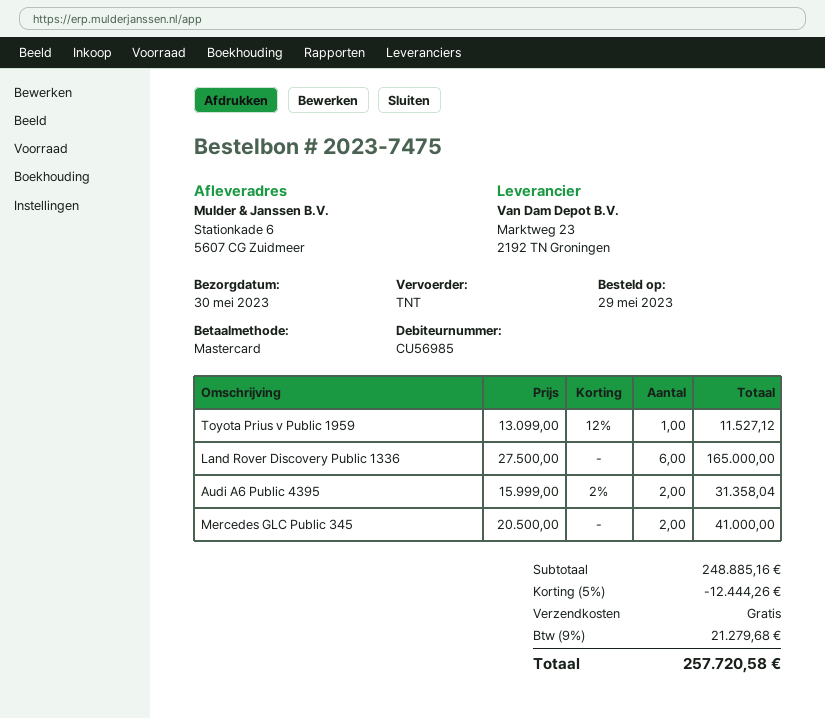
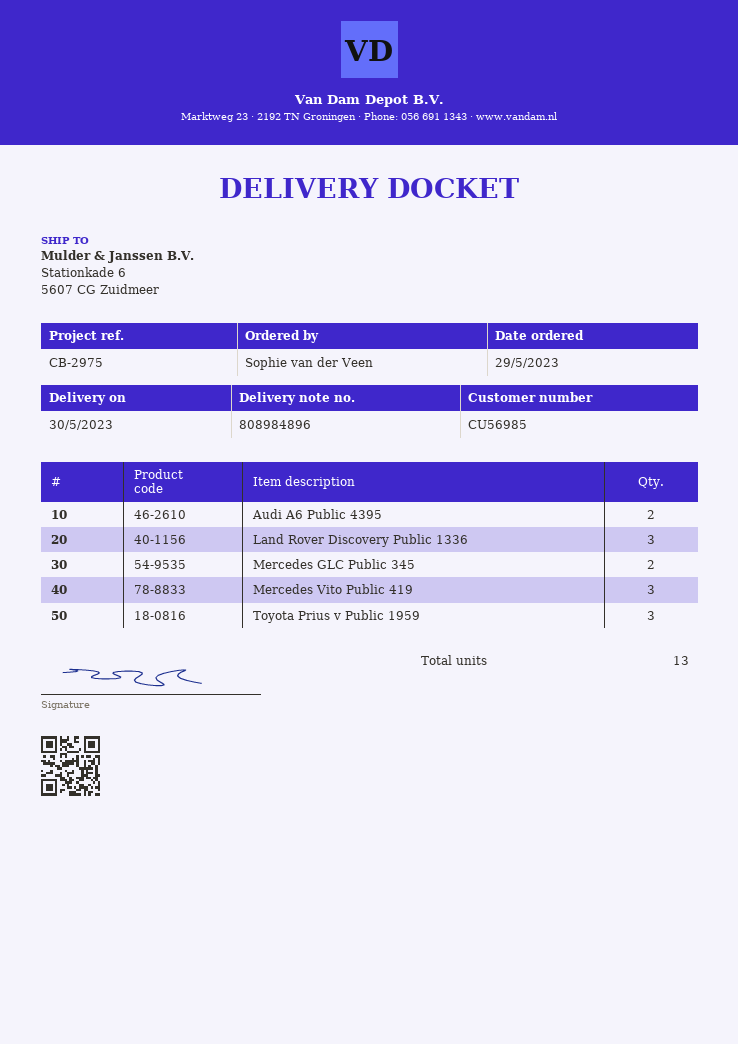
Toyota Prius v Public 1959: 1 -> 3
Land Rover Discovery Public 1336: 6 -> 3
Mercedes Vito Public 419: none -> 3

